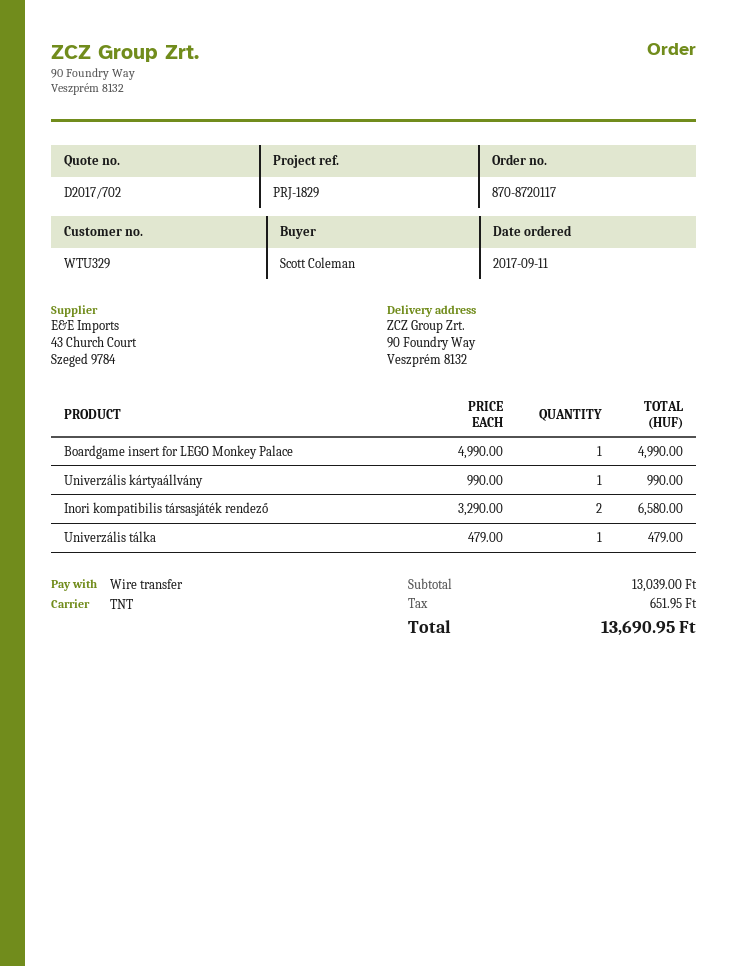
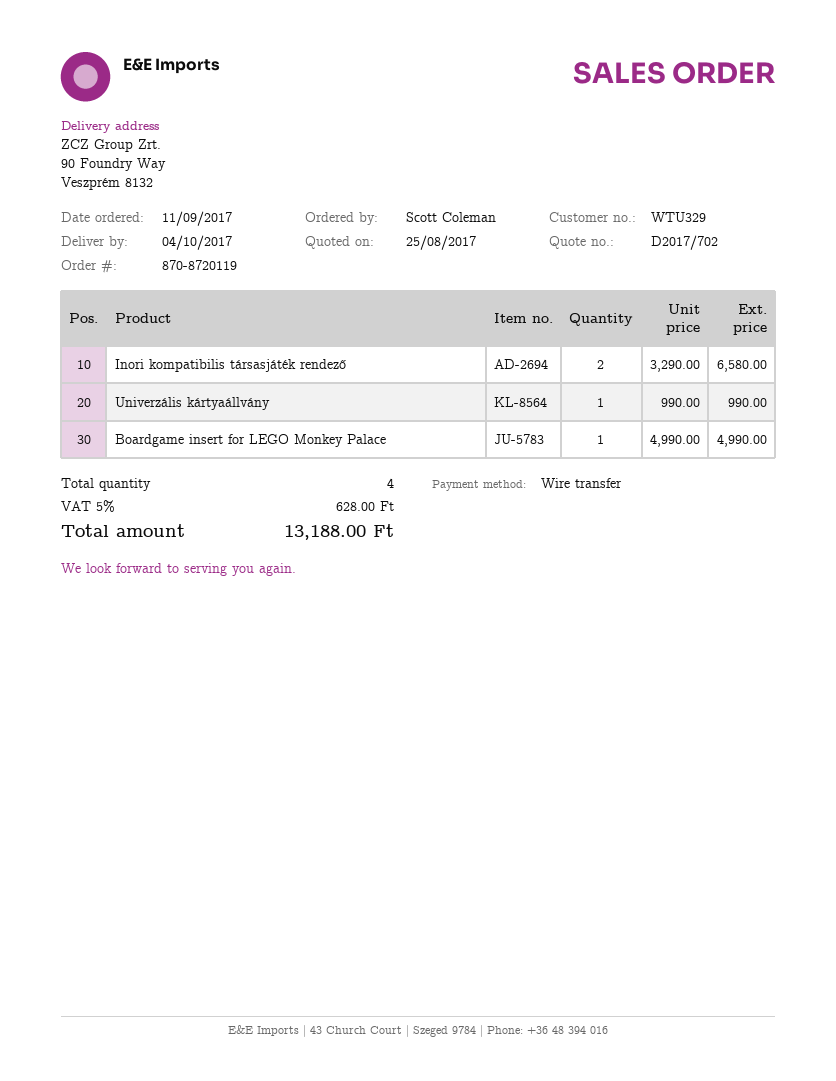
order number: 870-8720117 -> 870-8720119
Univerzális tálka: 1 x 479.00 = 479.00 -> none
tax: 651.95 -> 628.00
total: 13690.95 -> 13188.00

